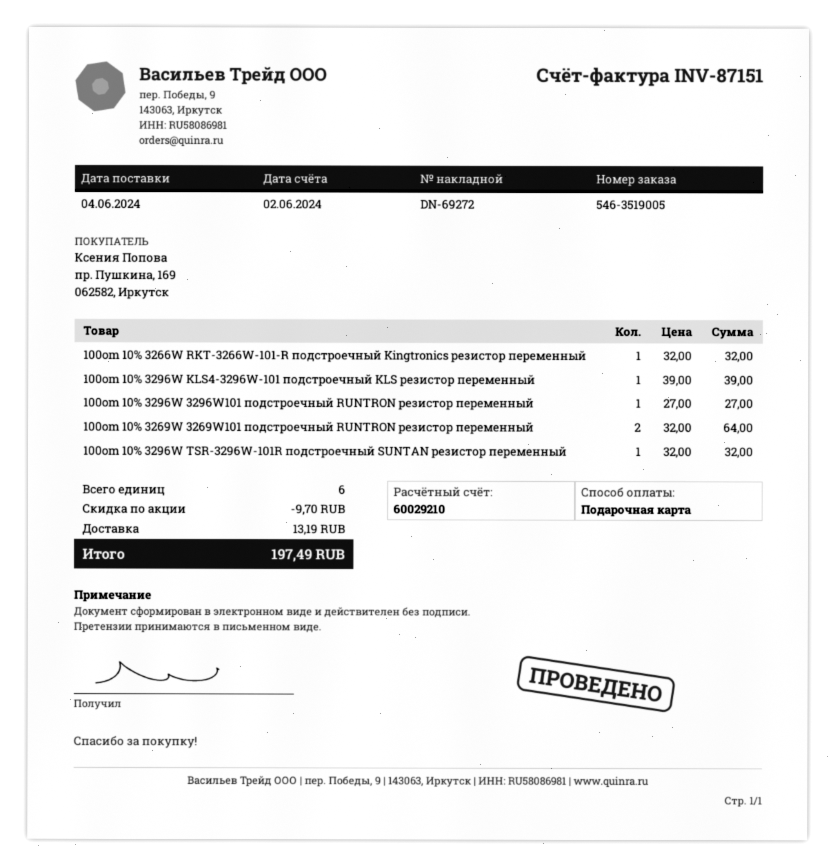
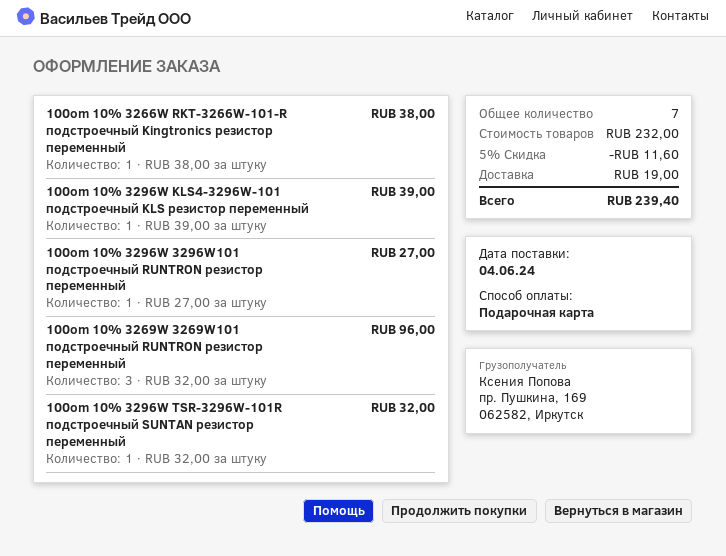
100om 10% 3266W RKT-3266W-101-R подстроечный Kingtronics резистор переменный: 1 x 32.00 = 32.00 -> 1 x 38.00 = 38.00
100om 10% 3269W 3269W101 подстроечный RUNTRON резистор переменный: 2 x 32.00 = 64.00 -> 3 x 32.00 = 96.00
total quantity: 6 -> 7
discount: 9.70 -> 11.60
shipping: 13.19 -> 19.00
total: 197.49 -> 239.40

